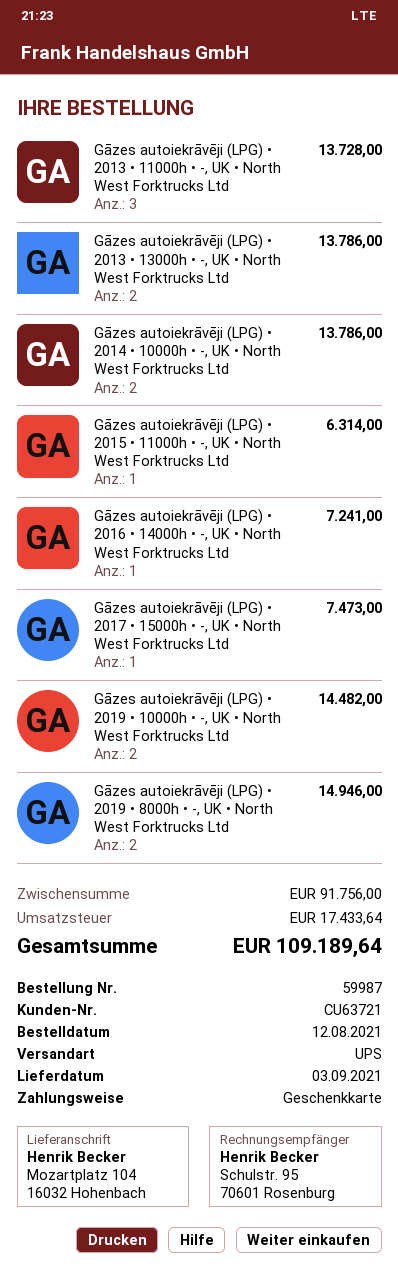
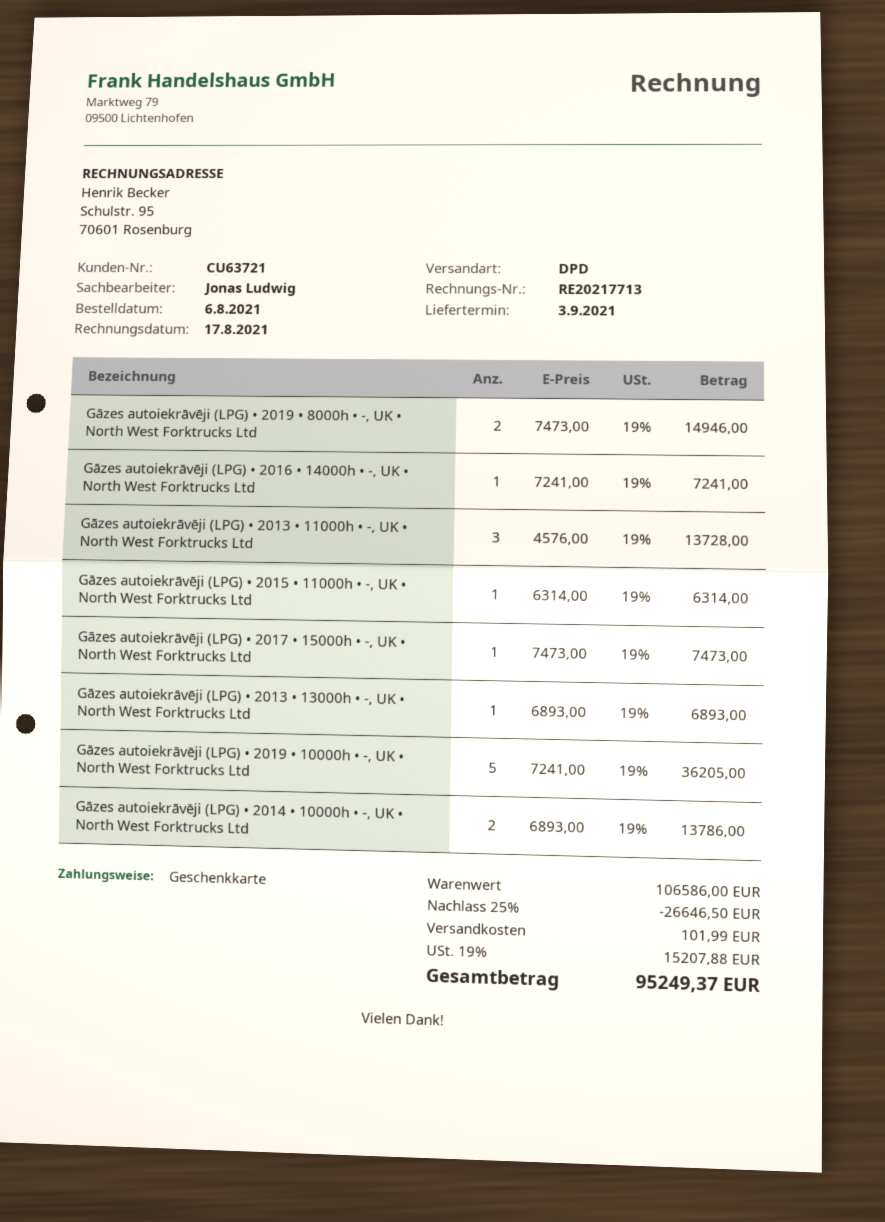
order date: 2021-08-12 -> 2021-08-06
shipping method: UPS -> DPD
Gāzes autoiekrāvēji (LPG) • 2013 • 13000h • -, UK • North West Forktrucks Ltd: 2 for 13786.00 -> 1 for 6893.00
Gāzes autoiekrāvēji (LPG) • 2019 • 10000h • -, UK • North West Forktrucks Ltd: 2 for 14482.00 -> 5 for 36205.00
subtotal: 91756.00 -> 106586.00
discount: none -> 25% = 26646.50
shipping: none -> 101.99
tax: 17433.64 -> 15207.88
total: 109189.64 -> 95249.37

